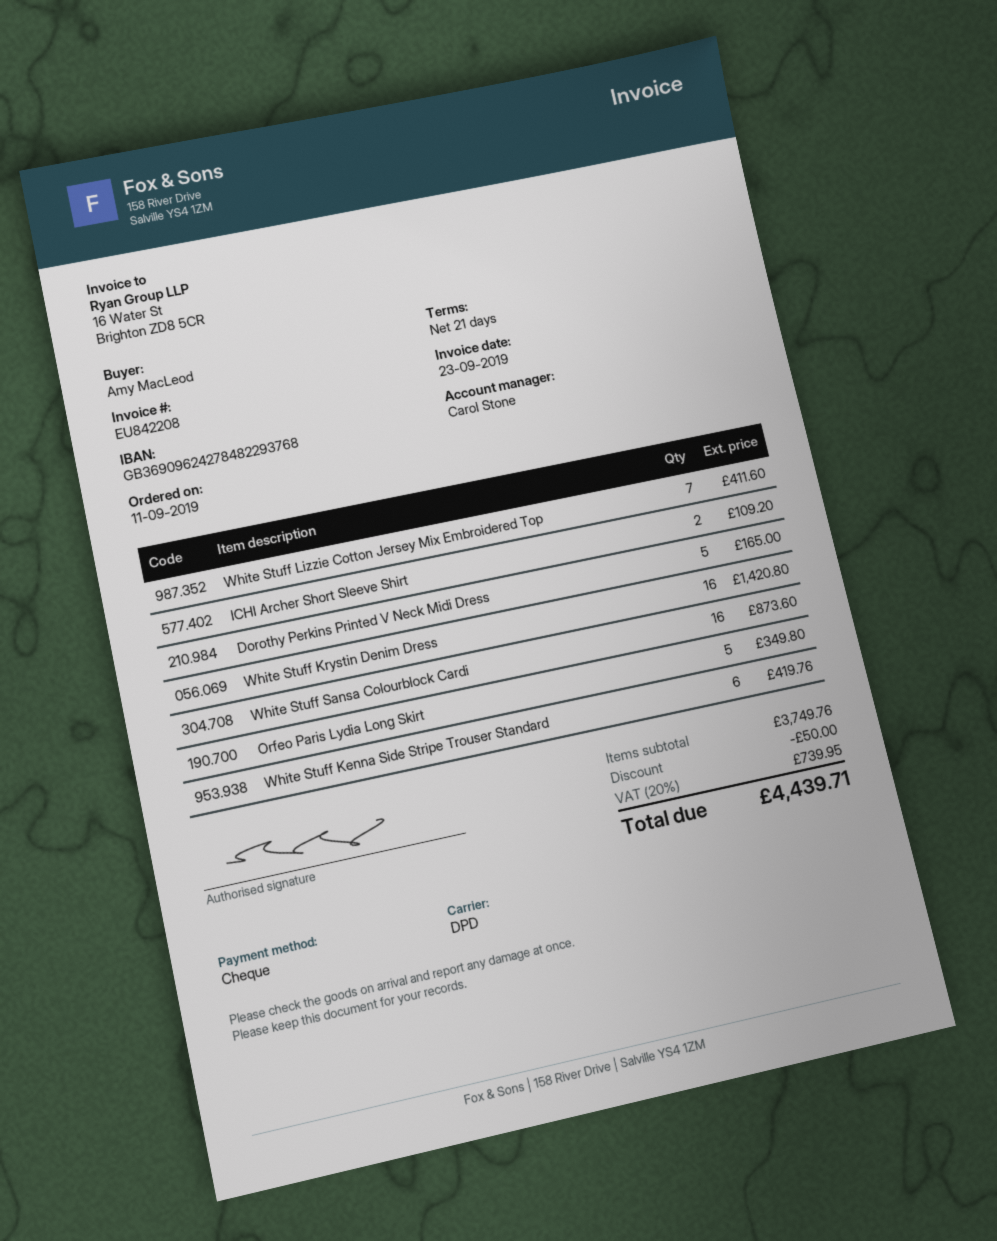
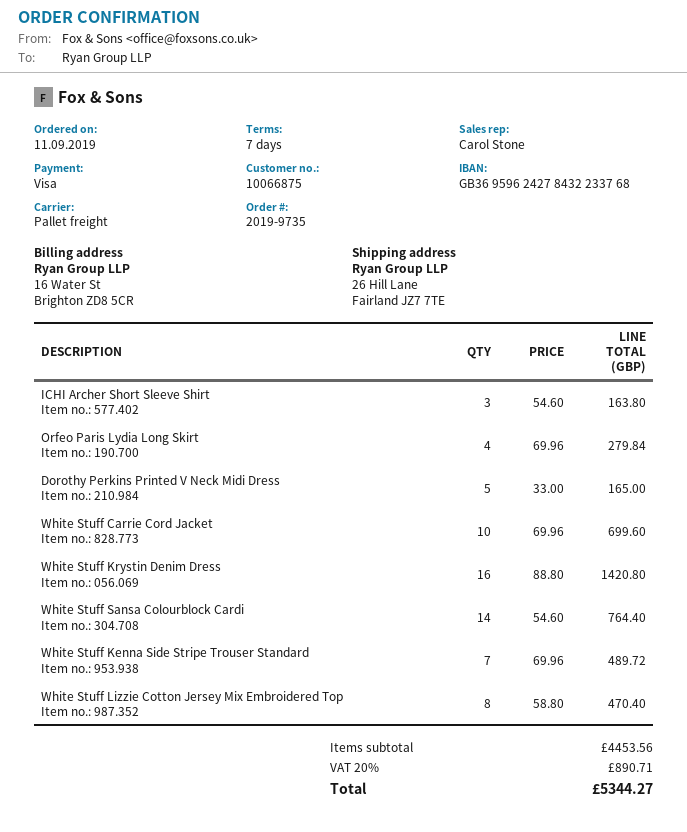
payment terms: 21 days -> 7 days
payment method: cheque -> Visa
bank account: GB36909624278482293768 -> GB36959624278432233768
shipping method: DPD -> pallet freight
White Stuff Lizzie Cotton Jersey Mix Embroidered Top: 7 for 411.60 -> 8 for 470.40
ICHI Archer Short Sleeve Shirt: 2 for 109.20 -> 3 for 163.80
White Stuff Sansa Colourblock Cardi: 16 for 873.60 -> 14 for 764.40
Orfeo Paris Lydia Long Skirt: 5 for 349.80 -> 4 for 279.84
White Stuff Kenna Side Stripe Trouser Standard: 6 for 419.76 -> 7 for 489.72
White Stuff Carrie Cord Jacket: none -> 10 for 699.60
subtotal: 3749.76 -> 4453.56
discount: 50.00 -> none
tax: 20% = 739.95 -> 20% = 890.71
total: 4439.71 -> 5344.27

